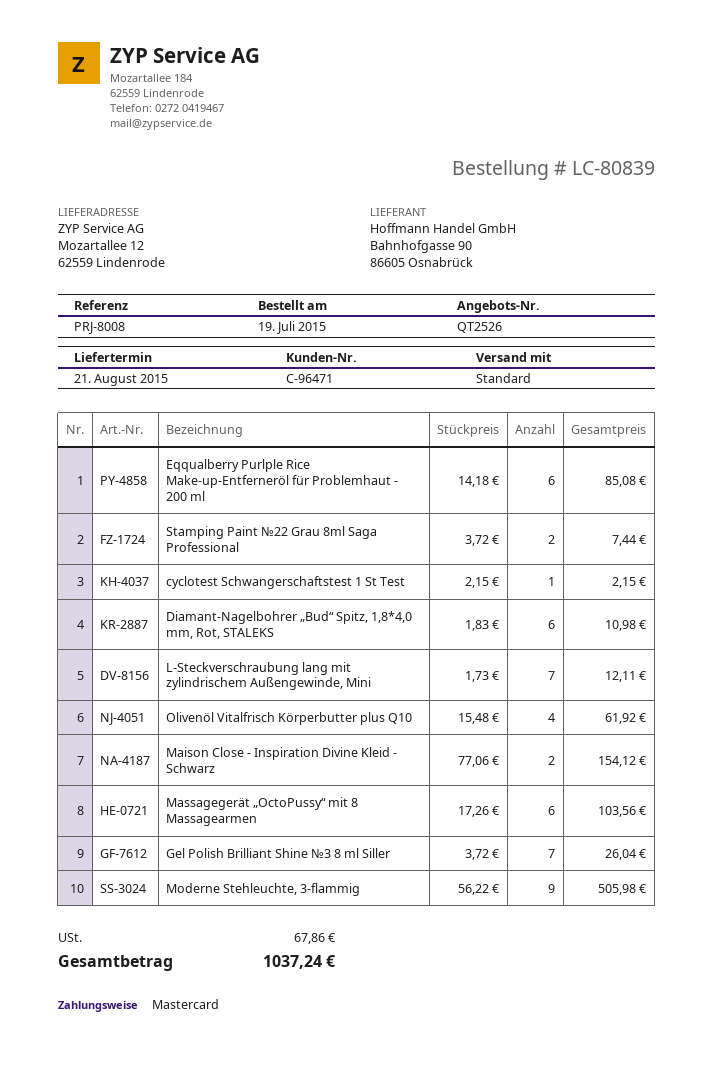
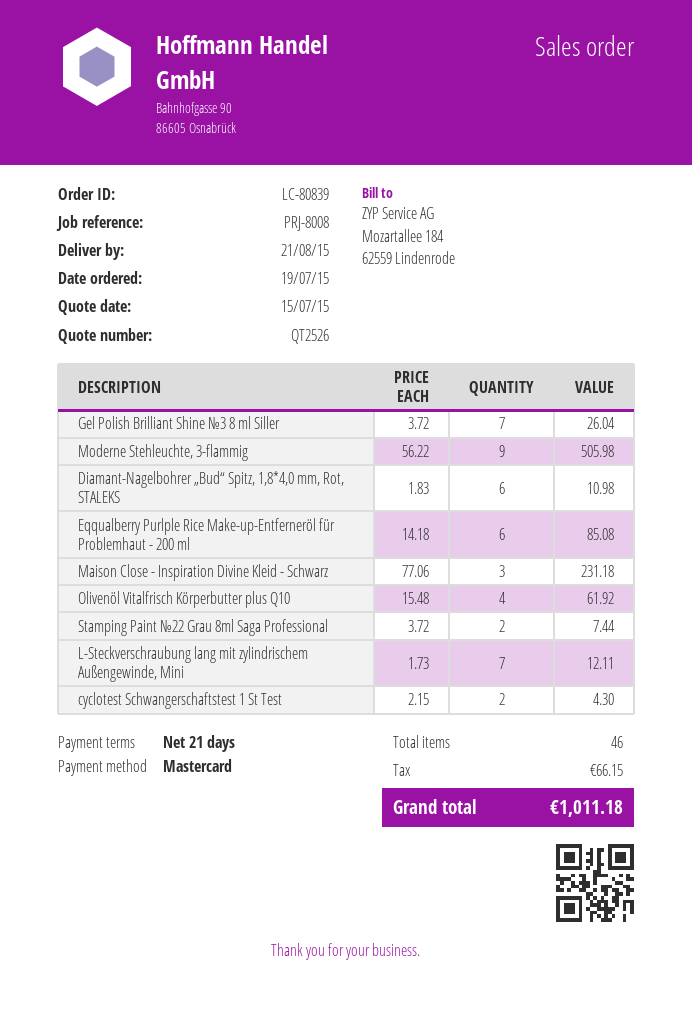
cyclotest Schwangerschaftstest 1 St Test: 1 x 2.15 = 2.15 -> 2 x 2.15 = 4.30
Maison Close - Inspiration Divine Kleid - Schwarz: 2 x 77.06 = 154.12 -> 3 x 77.06 = 231.18
Massagegerät „OctoPussy“ mit 8 Massagearmen: 6 x 17.26 = 103.56 -> none
tax: 67.86 -> 66.15
total: 1037.24 -> 1011.18

